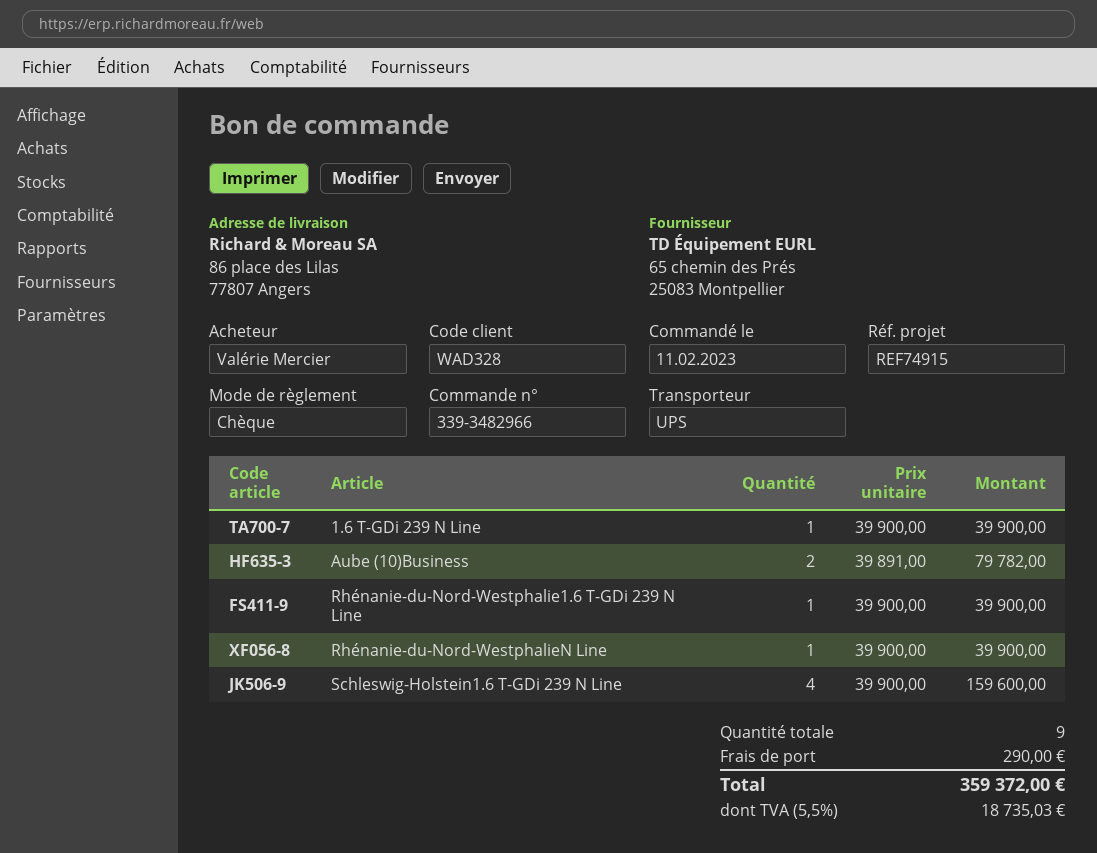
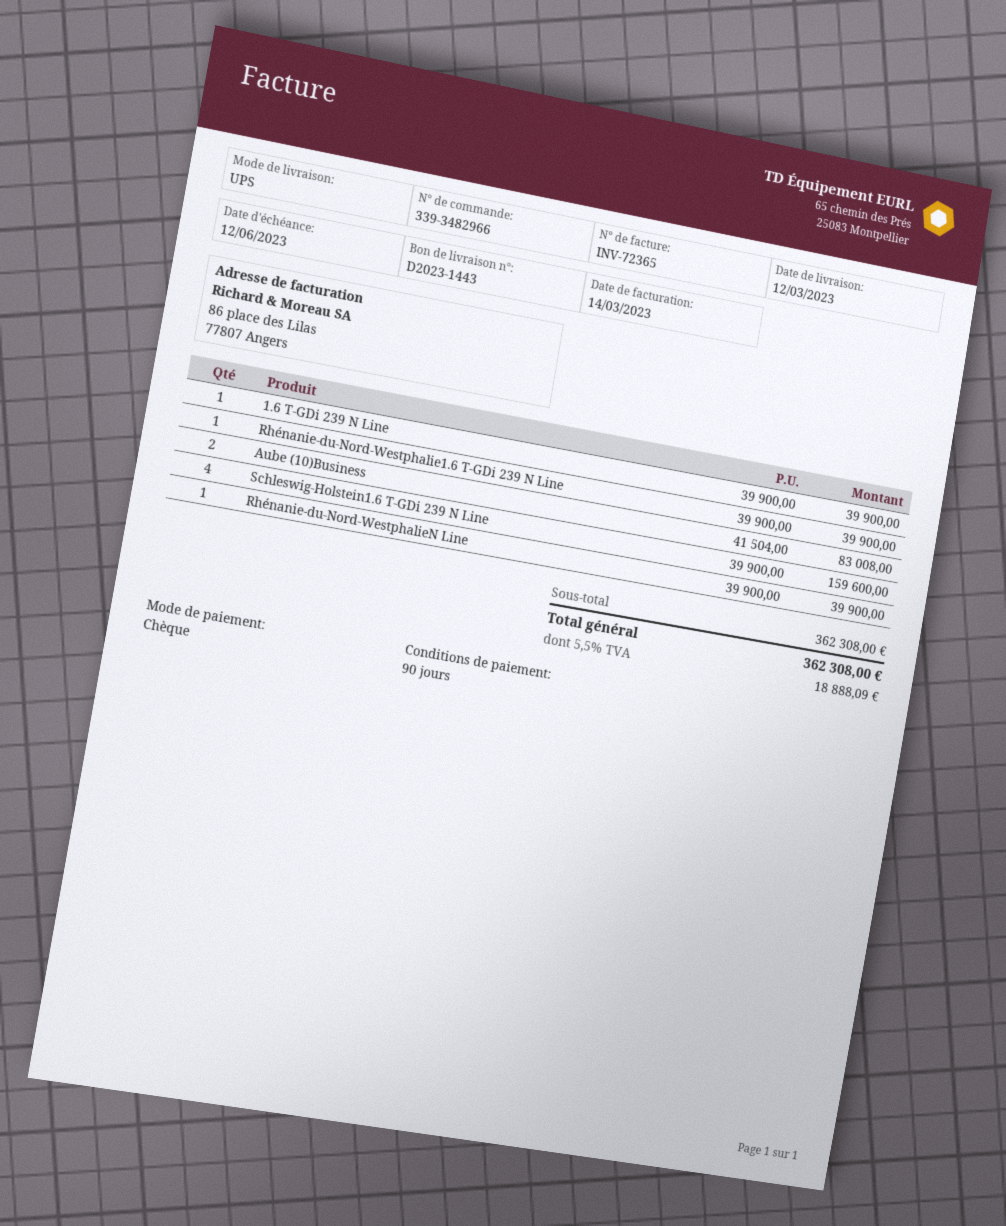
Aube (10)Business: 2 x 39891.00 = 79782.00 -> 2 x 41504.00 = 83008.00
shipping: 290.00 -> none
tax: 5.5% = 18735.03 -> 5.5% = 18888.09
total: 359372.00 -> 362308.00

